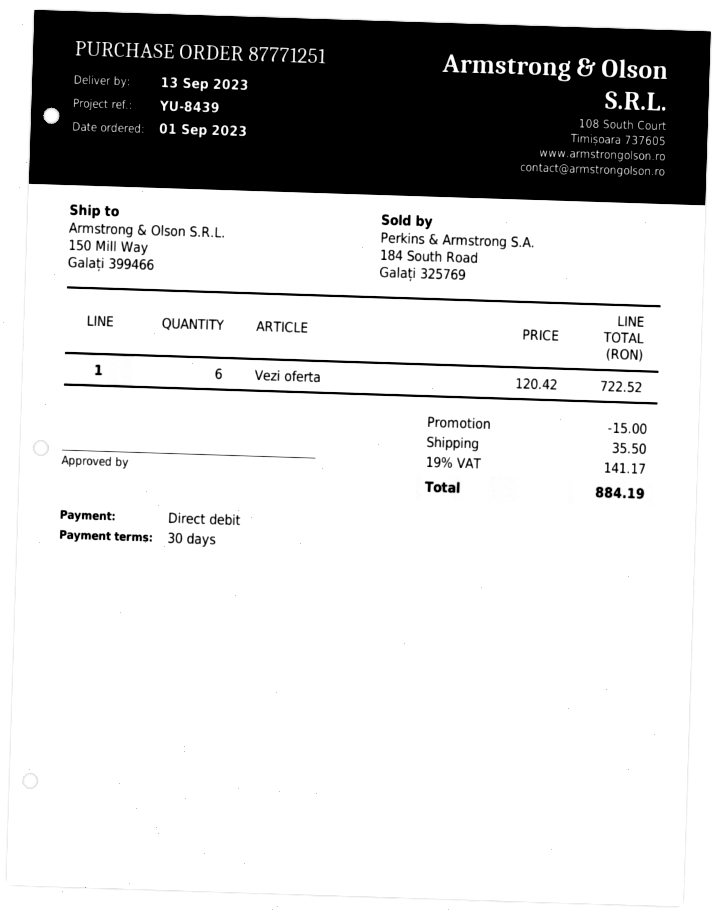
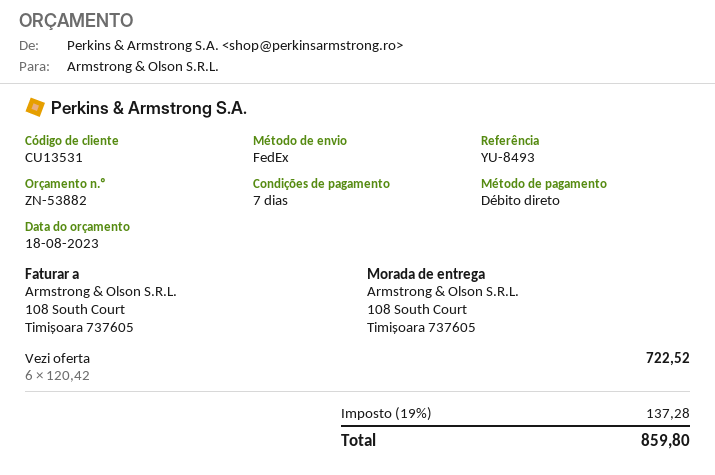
payment terms: 30 days -> 7 days
reference: YU-8439 -> YU-8493
ship to: 150 Mill Way, Galați 399466 -> 108 South Court, Timișoara 737605
discount: 15.00 -> none
shipping: 35.50 -> none
tax: 19% = 141.17 -> 19% = 137.28
total: 884.19 -> 859.80

